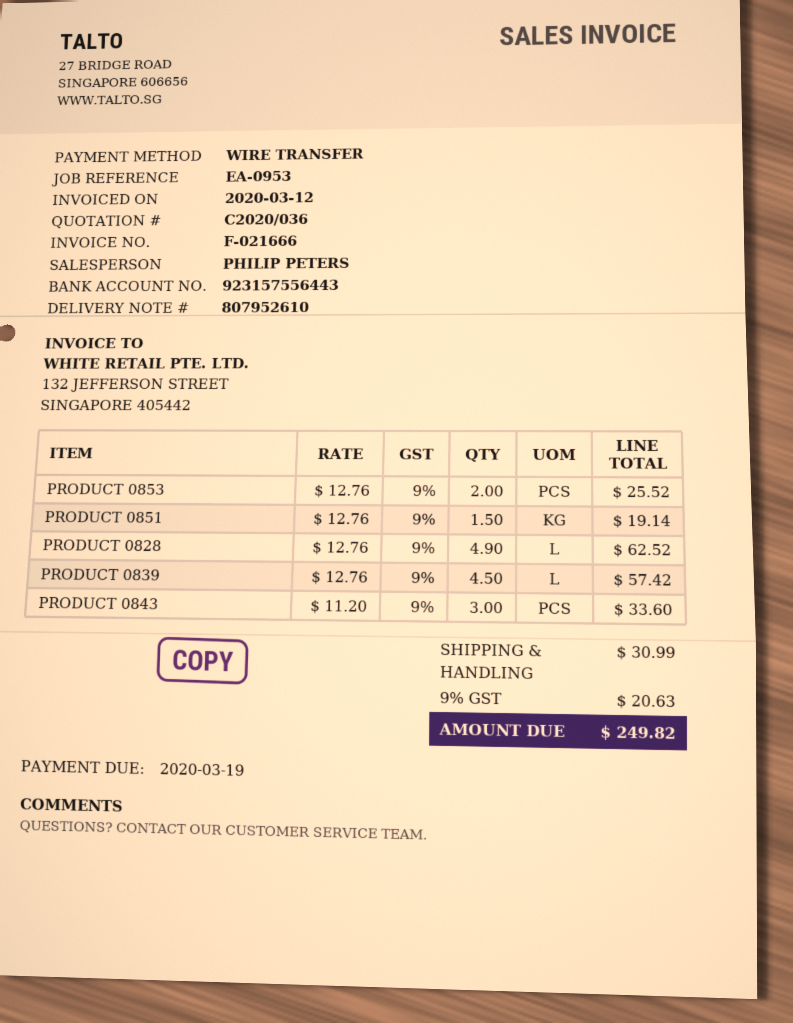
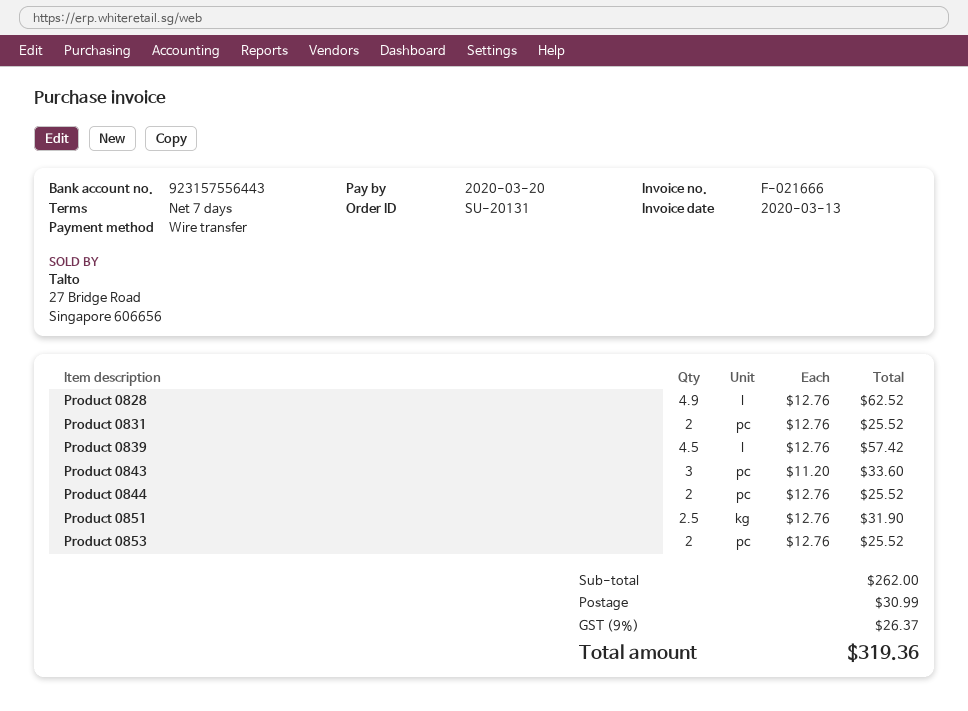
invoice date: 2020-03-12 -> 2020-03-13
due date: 2020-03-19 -> 2020-03-20
PRODUCT 0851: 1.5 x 12.76 = 19.14 -> 2.5 x 12.76 = 31.90
Product 0831: none -> 2 x 12.76 = 25.52
Product 0844: none -> 2 x 12.76 = 25.52
tax: 9% = 20.63 -> 9% = 26.37
total: 249.82 -> 319.36

